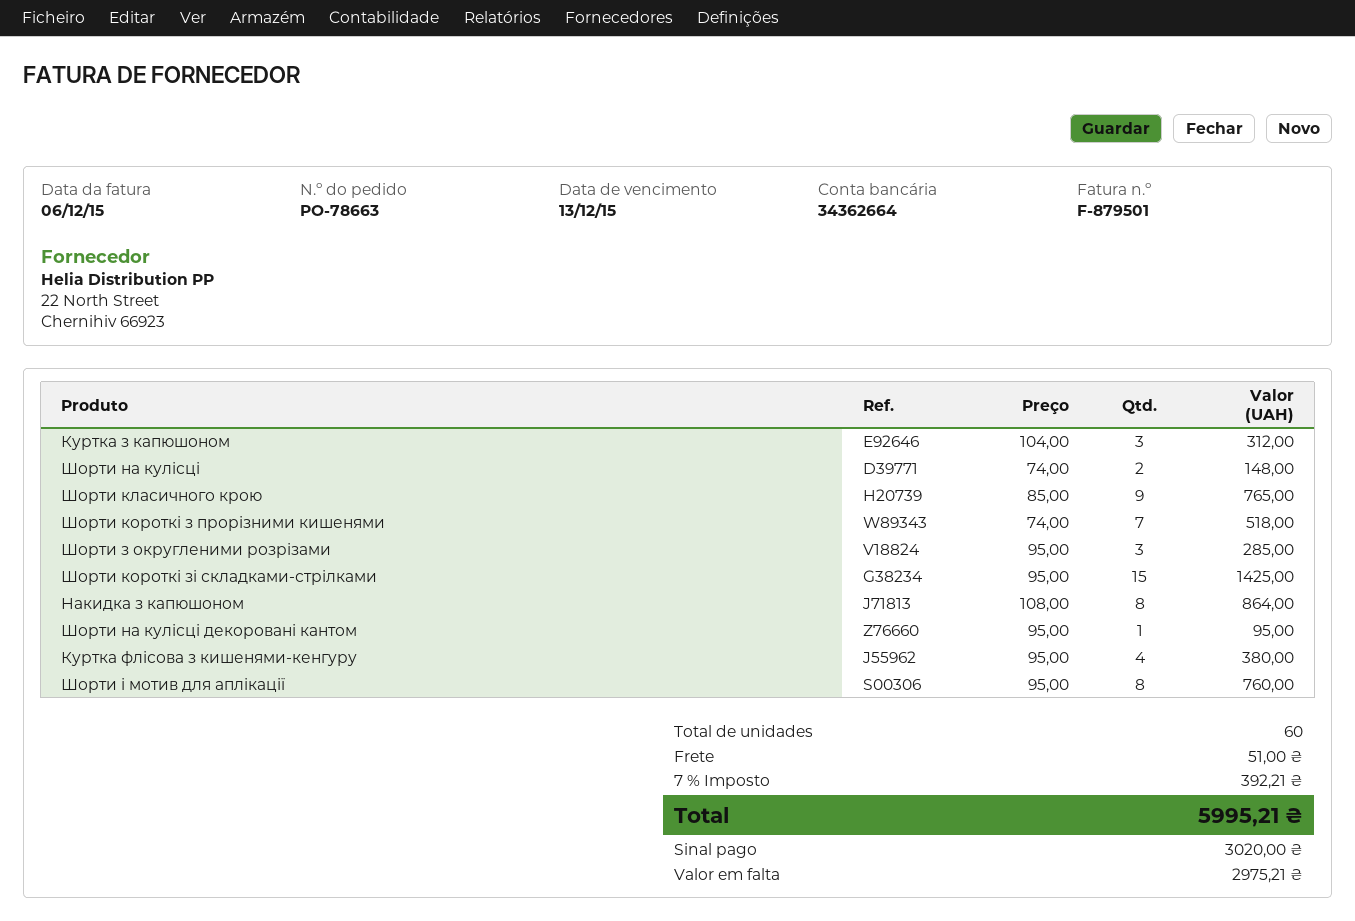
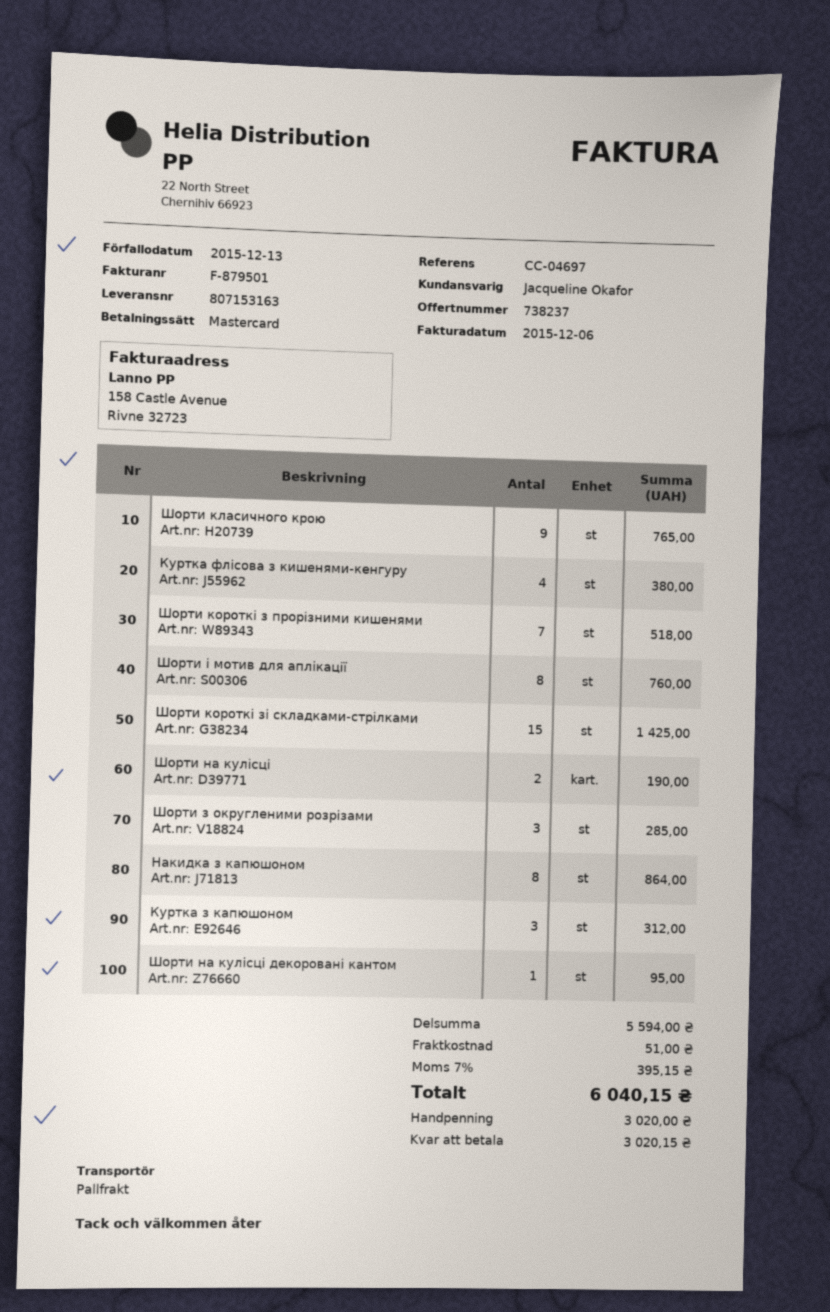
Шорти на кулісці: 2 for 148.00 -> 2 for 190.00
tax: 7% = 392.21 -> 7% = 395.15
total: 5995.21 -> 6040.15
balance: 2975.21 -> 3020.15

